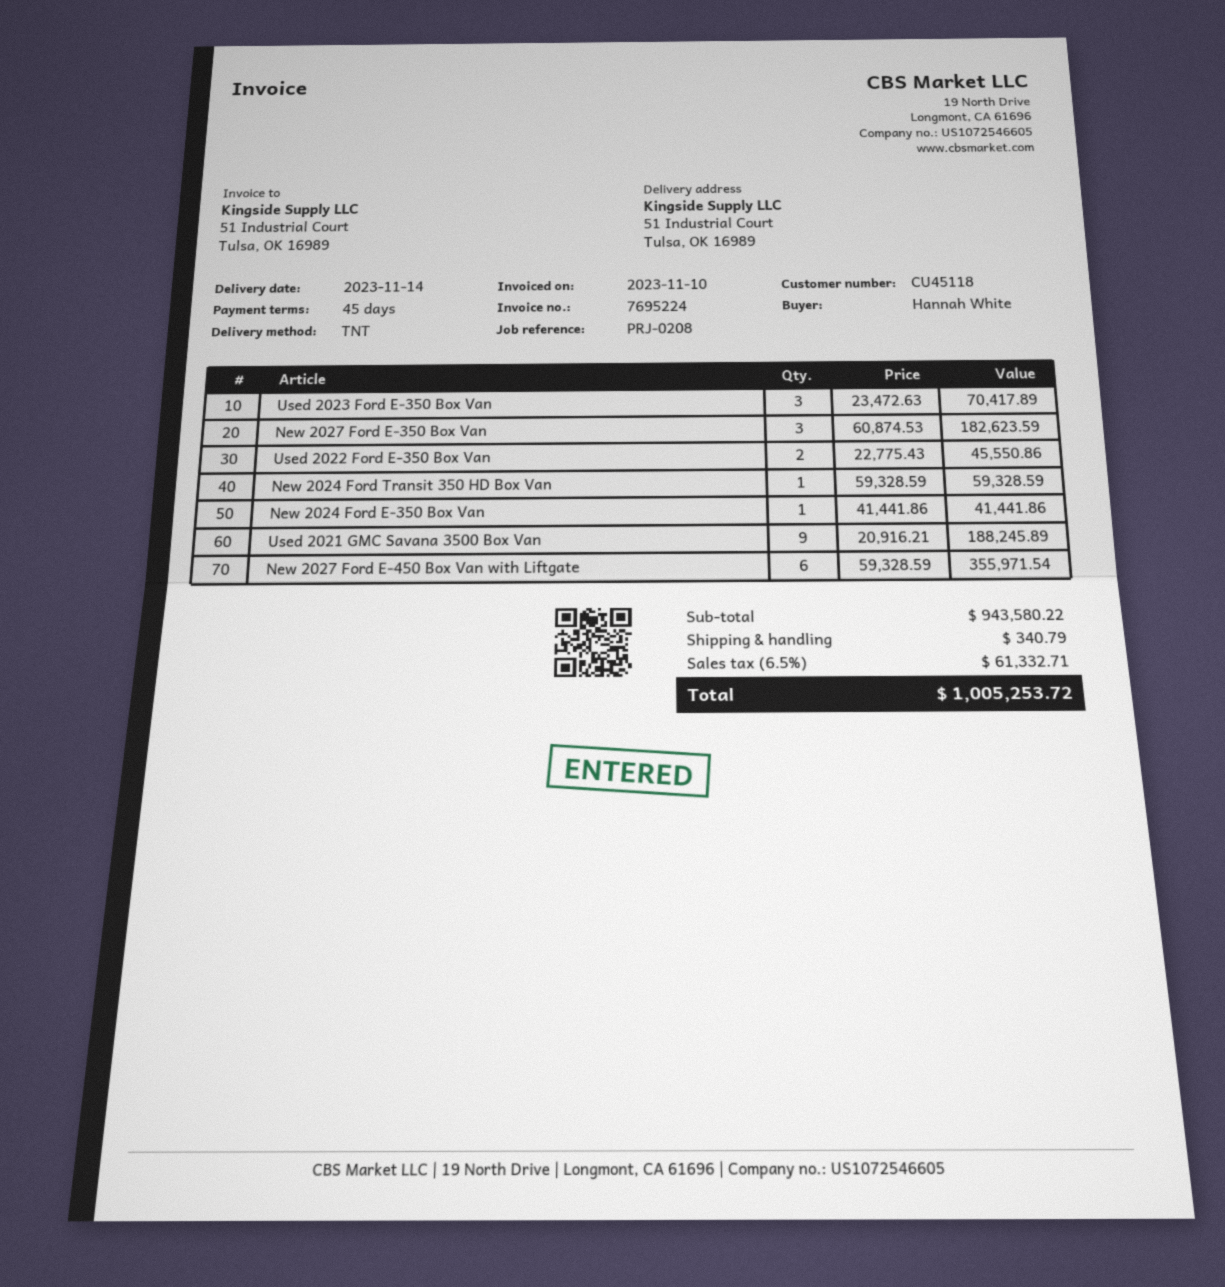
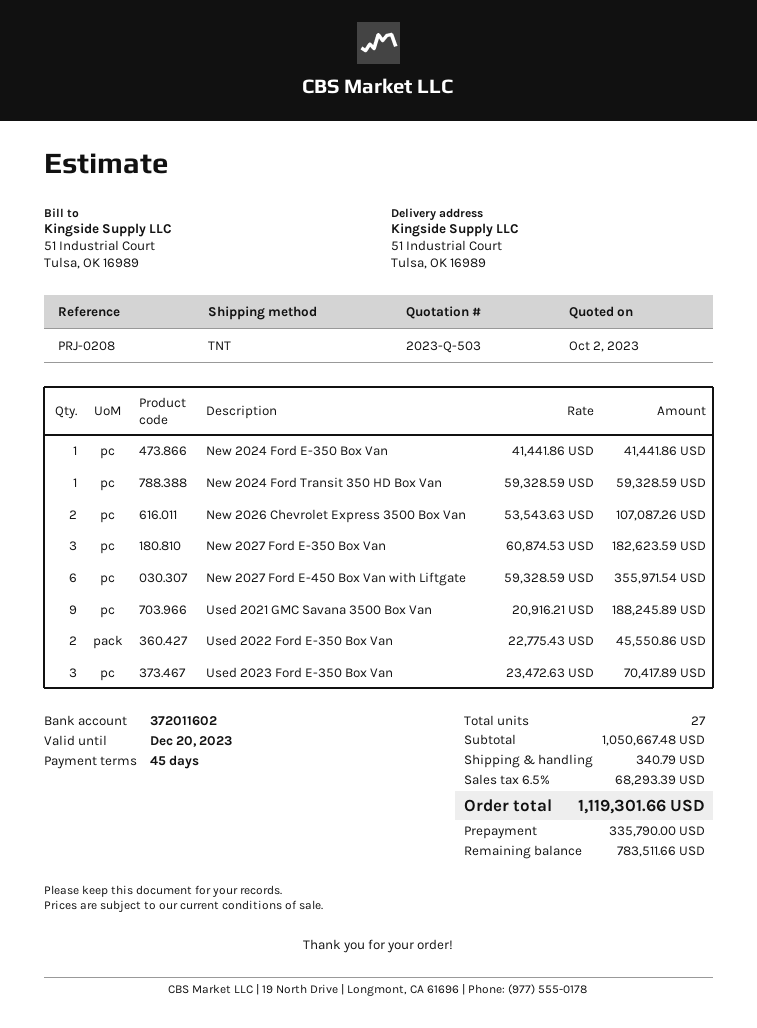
New 2026 Chevrolet Express 3500 Box Van: none -> 2 x 53543.63 = 107087.26
subtotal: 943580.22 -> 1050667.48
tax: 6.5% = 61332.71 -> 6.5% = 68293.39
total: 1005253.72 -> 1119301.66

